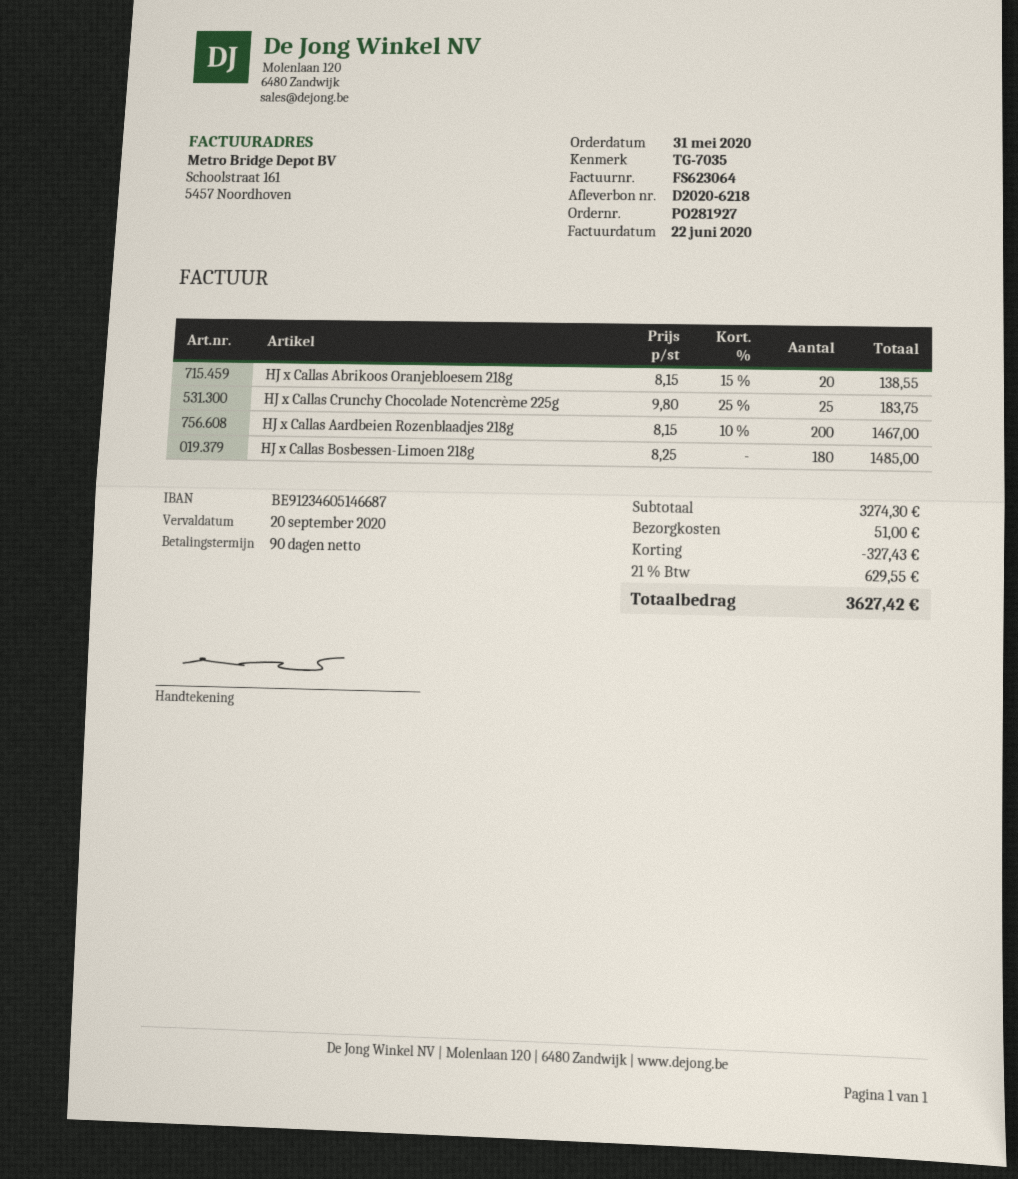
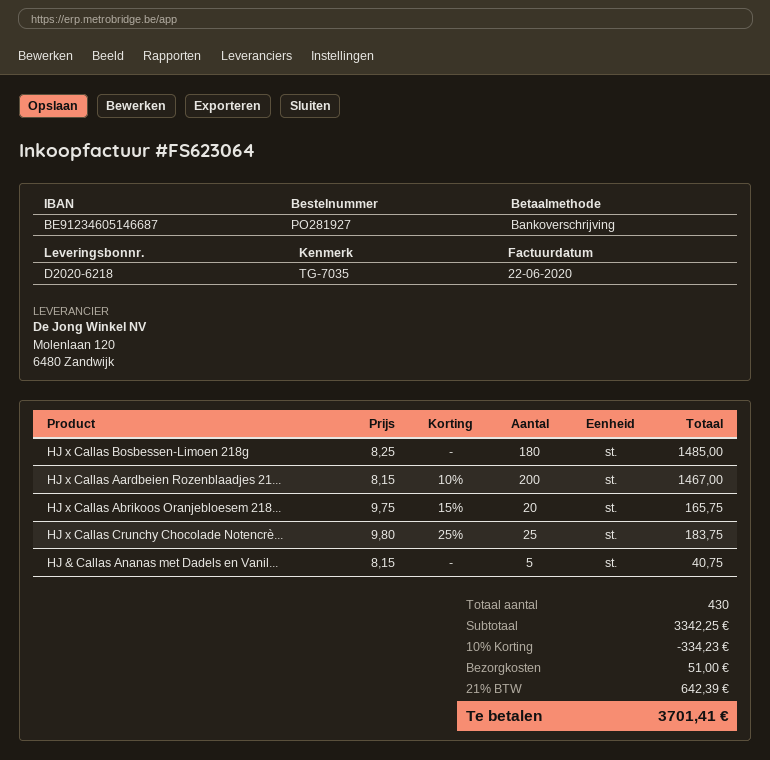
HJ x Callas Abrikoos Oranjebloesem 218g: 20 x 8.15 - 15% = 138.55 -> 20 x 9.75 - 15% = 165.75
HJ & Callas Ananas met Dadels en Vanil...: none -> 5 x 8.15 = 40.75
subtotal: 3274.30 -> 3342.25
discount: 327.43 -> 334.23
tax: 21% = 629.55 -> 21% = 642.39
total: 3627.42 -> 3701.41

